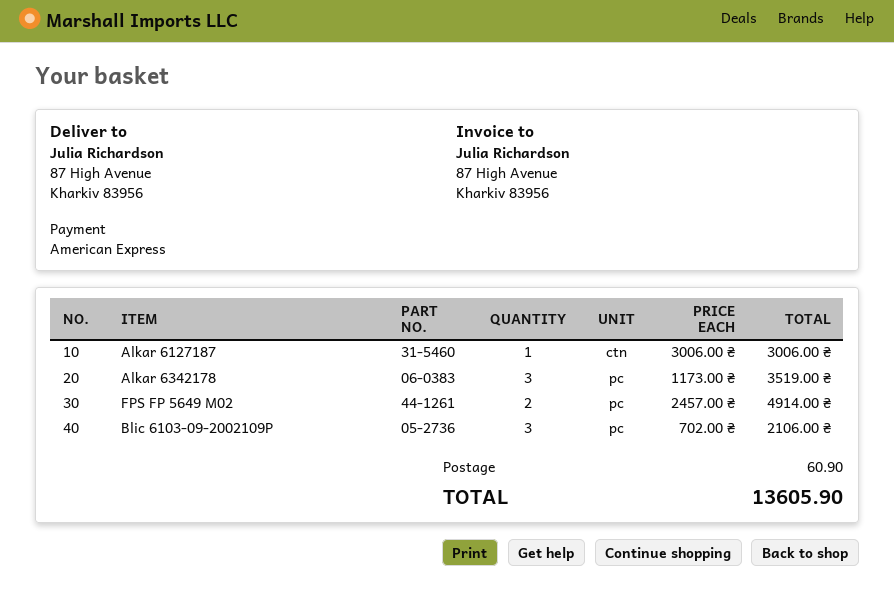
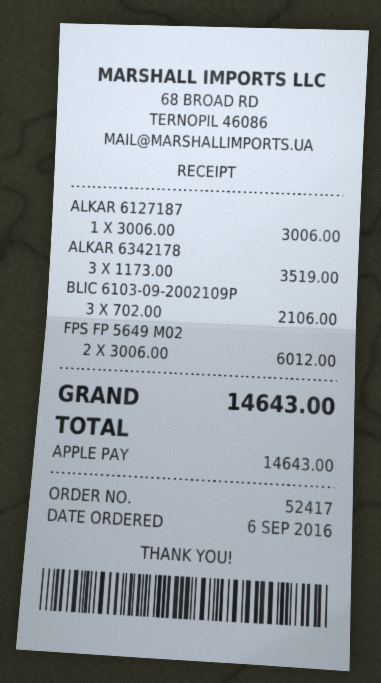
payment method: American Express -> Apple Pay
FPS FP 5649 M02: 2 x 2457.00 = 4914.00 -> 2 x 3006.00 = 6012.00
shipping: 60.90 -> none
total: 13605.90 -> 14643.00

